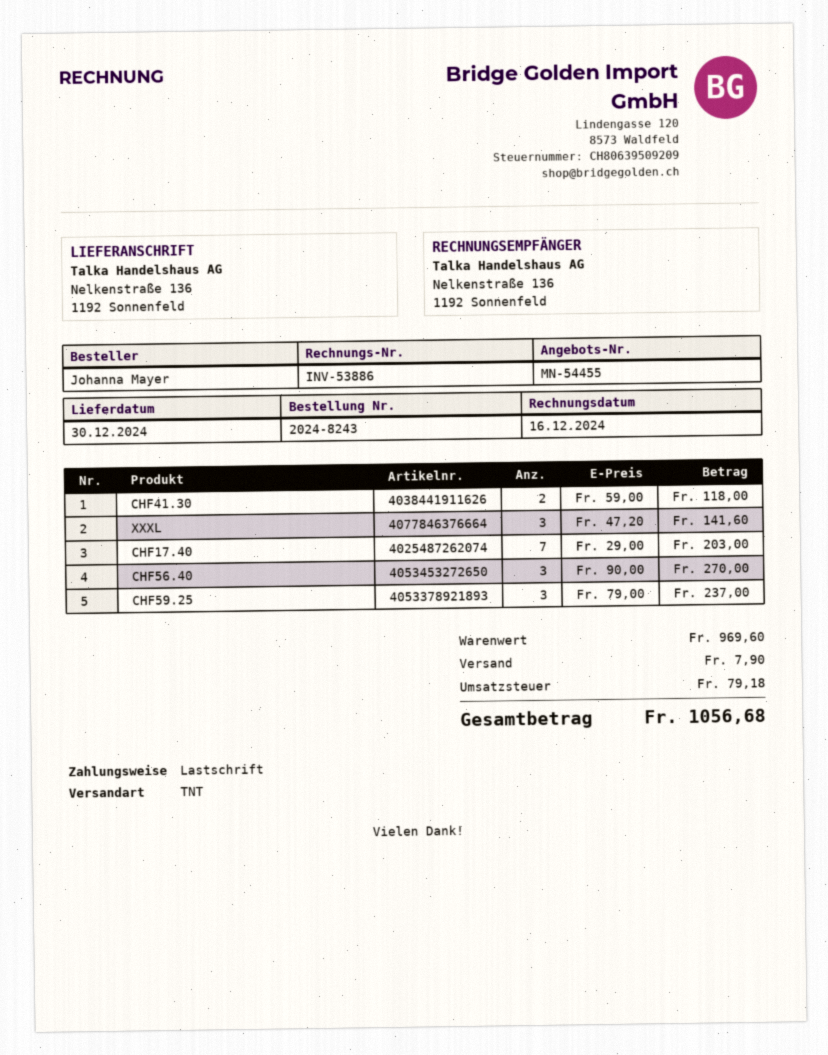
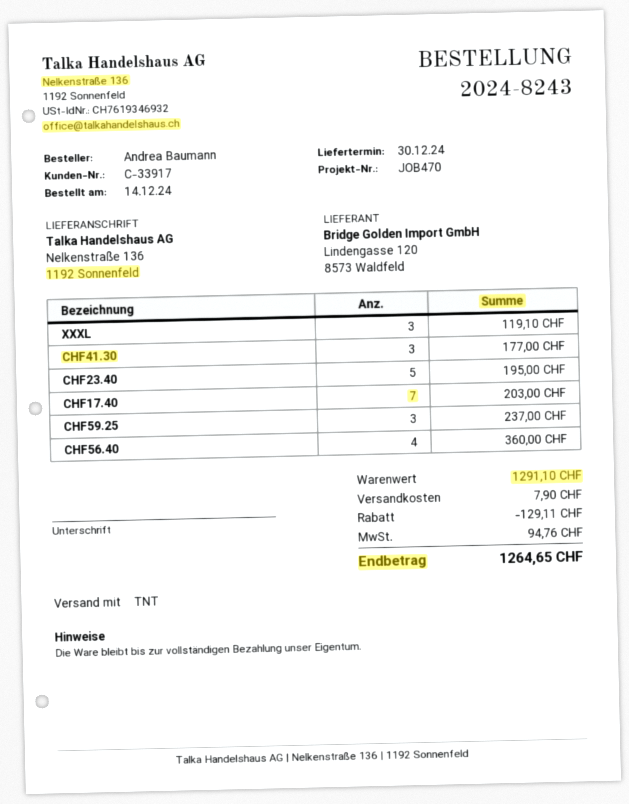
ordered by: Johanna Mayer -> Andrea Baumann
CHF41.30: 2 for 118.00 -> 3 for 177.00
XXXL: 3 for 141.60 -> 3 for 119.10
CHF56.40: 3 for 270.00 -> 4 for 360.00
CHF23.40: none -> 5 for 195.00
subtotal: 969.60 -> 1291.10
discount: none -> 129.11
tax: 79.18 -> 94.76
total: 1056.68 -> 1264.65

